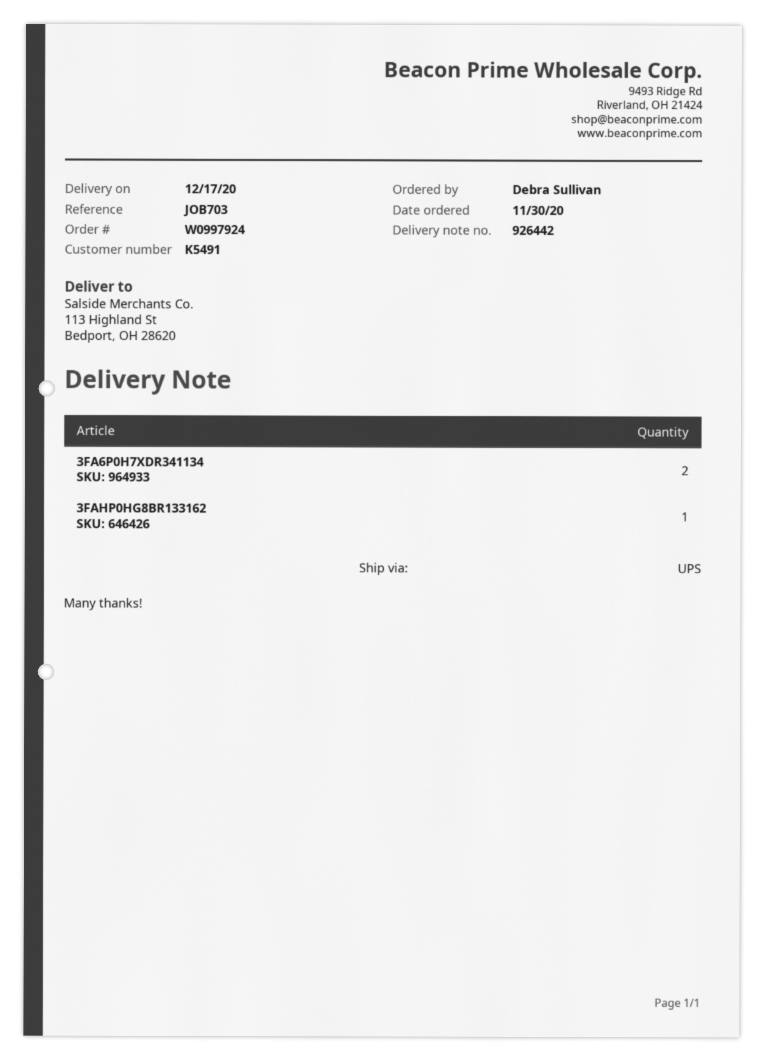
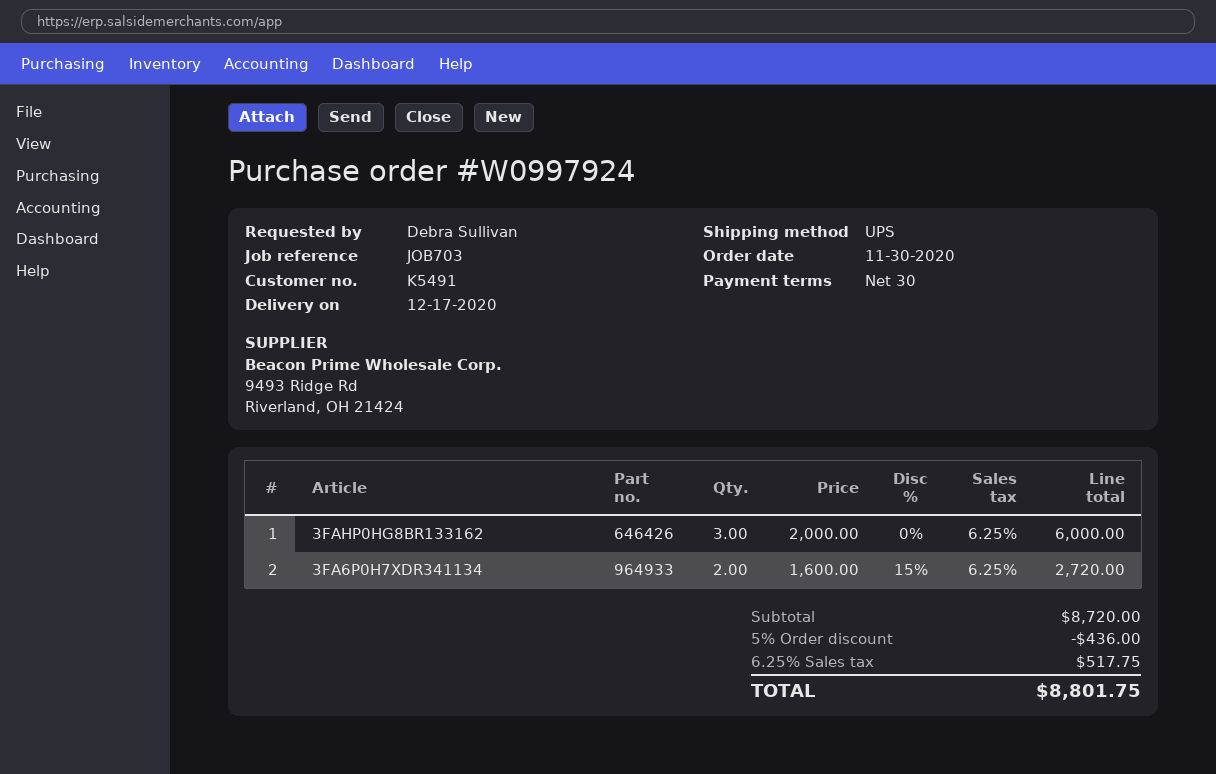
3FAHP0HG8BR133162: 1 -> 3

